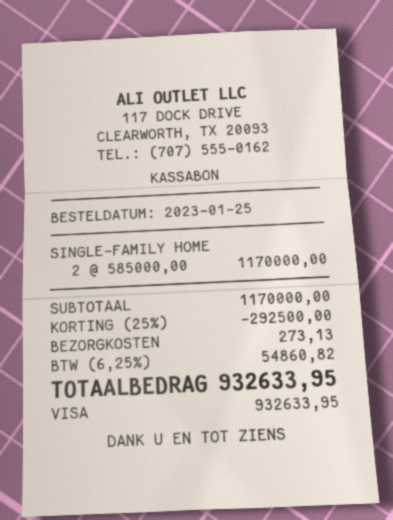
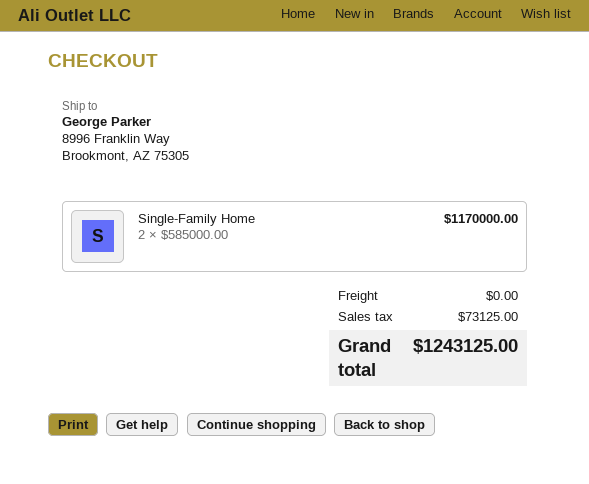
discount: 25% = 292500.00 -> none
shipping: 273.13 -> 0.00
tax: 54860.82 -> 73125.00
total: 932633.95 -> 1243125.00

